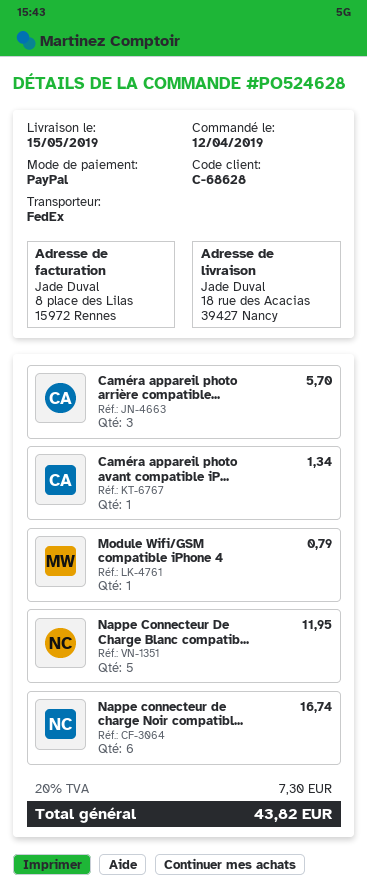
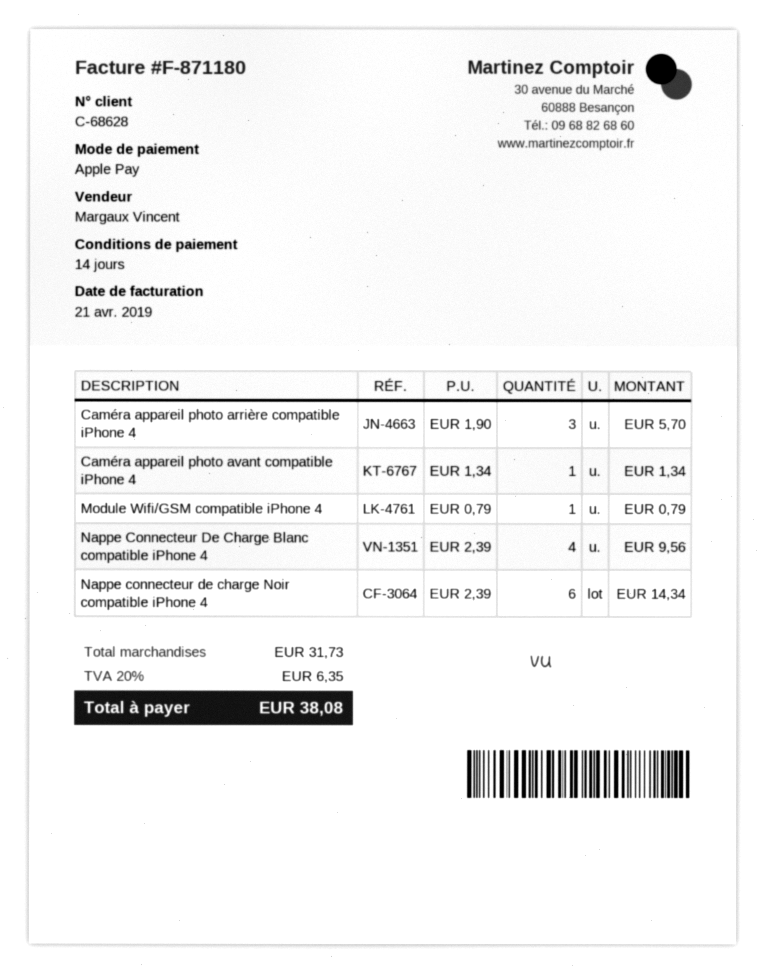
payment method: PayPal -> Apple Pay
Nappe Connecteur De Charge Blanc compatib...: 5 for 11.95 -> 4 for 9.56
Nappe connecteur de charge Noir compatibl...: 6 for 16.74 -> 6 for 14.34
tax: 20% = 7.30 -> 20% = 6.35
total: 43.82 -> 38.08

